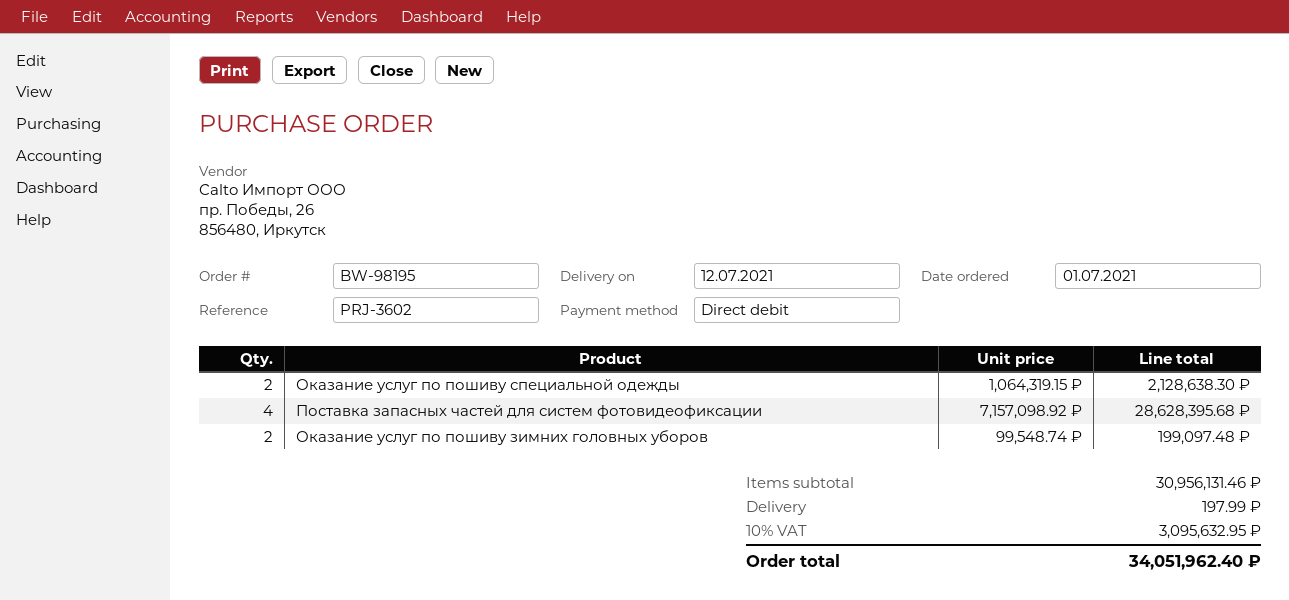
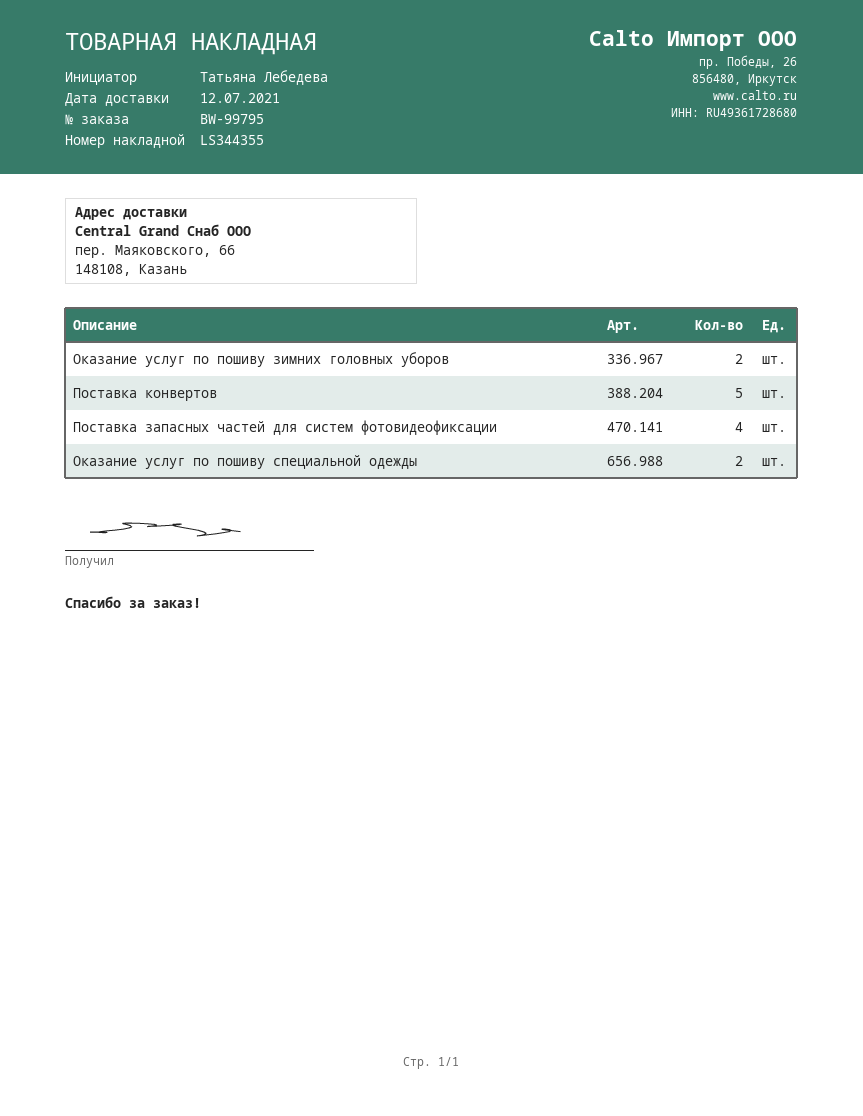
order number: BW-98195 -> BW-99795
Поставка конвертов: none -> 5

